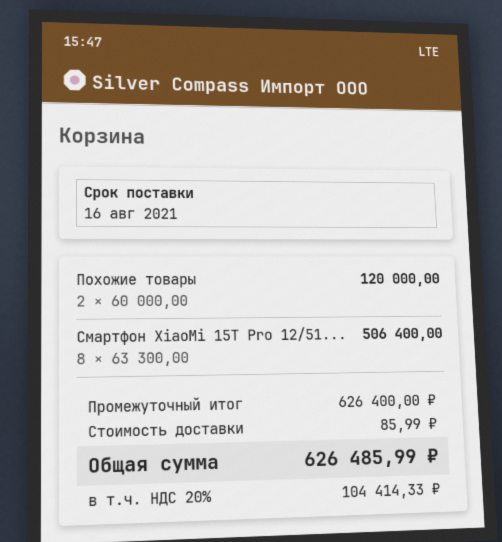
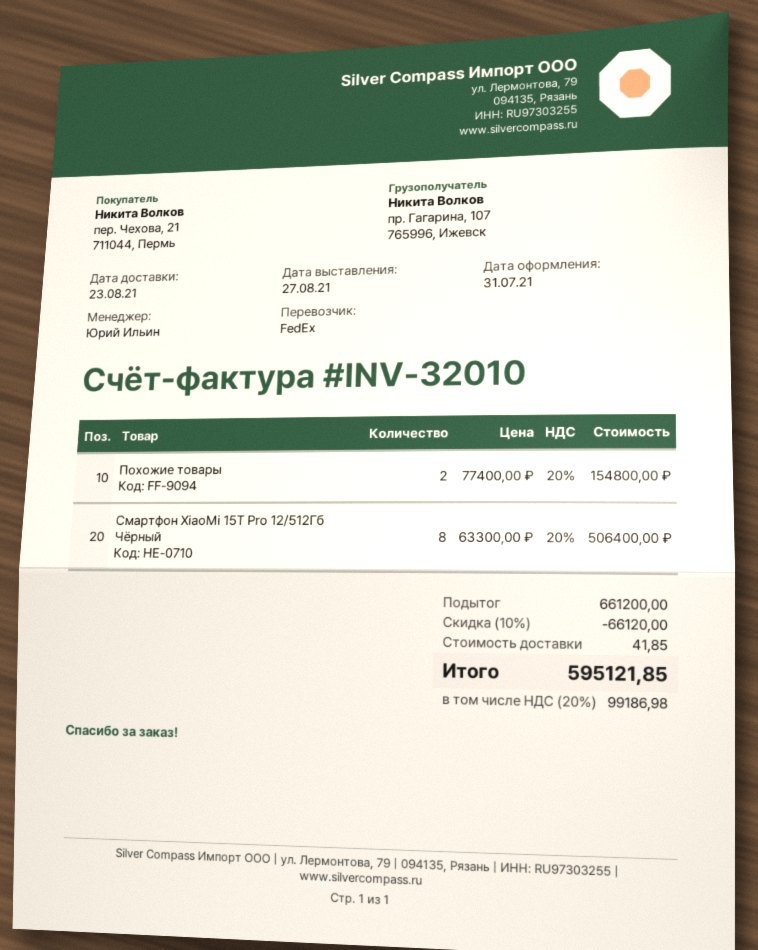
delivery date: 2021-08-16 -> 2021-08-23
Похожие товары: 2 x 60000.00 = 120000.00 -> 2 x 77400.00 = 154800.00
subtotal: 626400.00 -> 661200.00
discount: none -> 10% = 66120.00
shipping: 85.99 -> 41.85
tax: 20% = 104414.33 -> 20% = 99186.98
total: 626485.99 -> 595121.85

